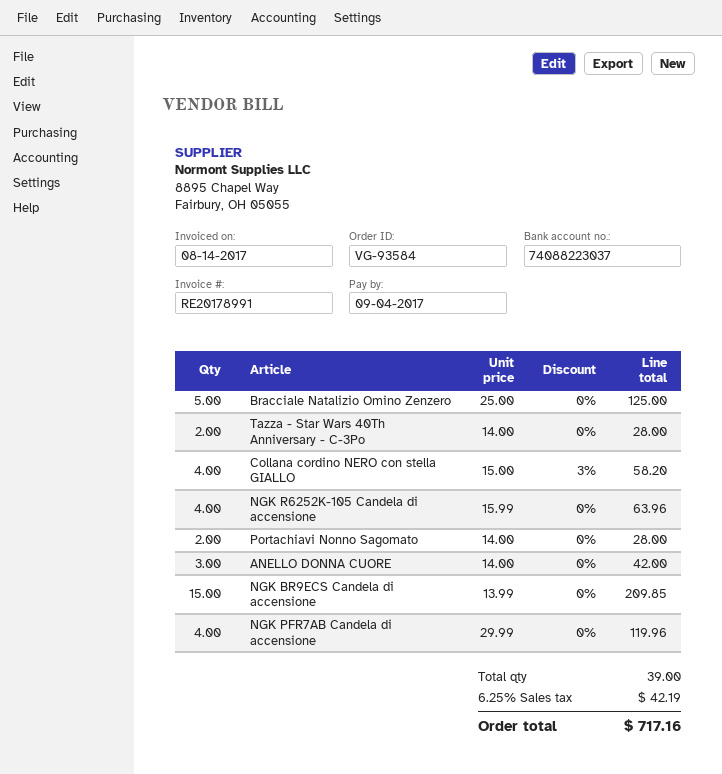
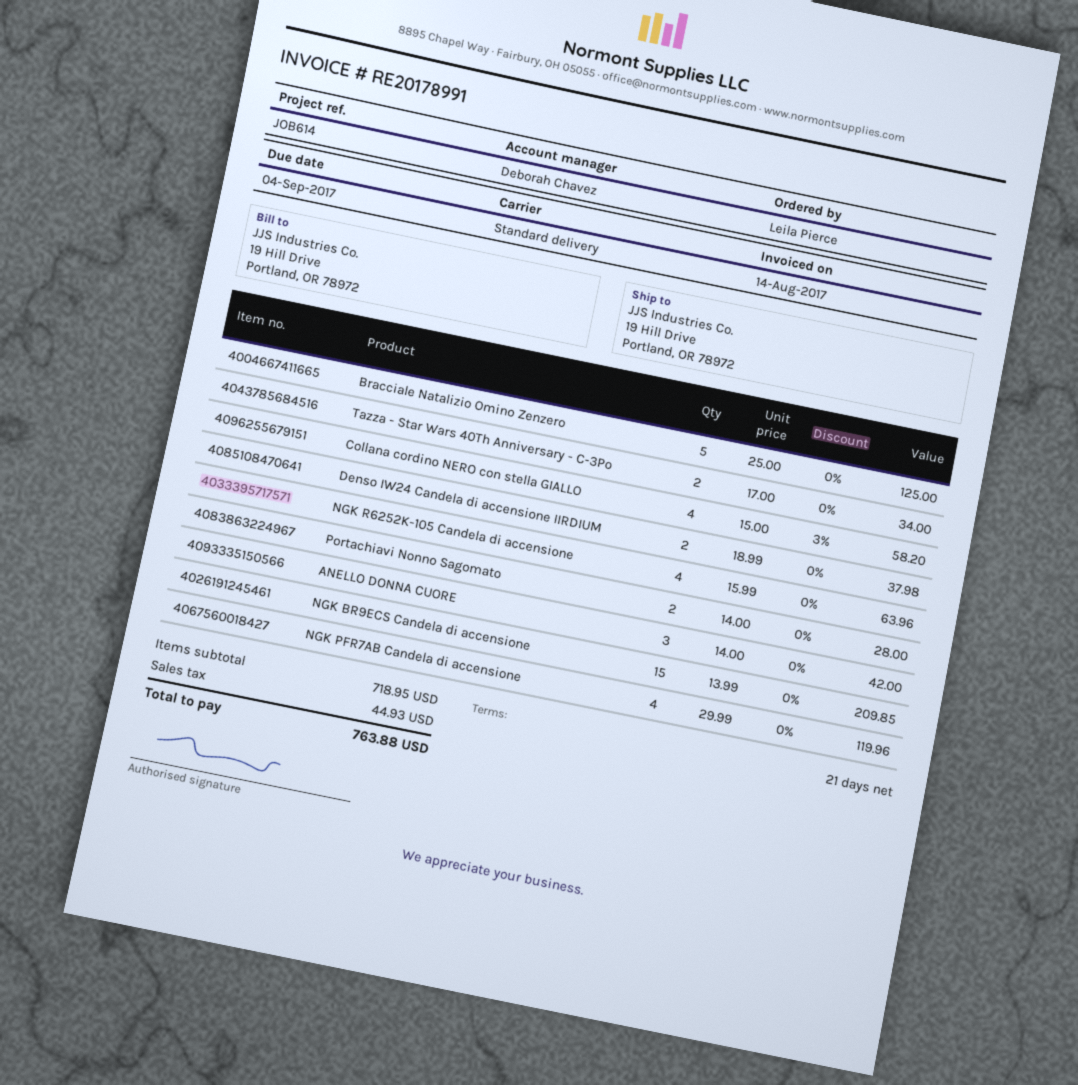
Tazza - Star Wars 40Th Anniversary - C-3Po: 2 x 14.00 = 28.00 -> 2 x 17.00 = 34.00
Denso IW24 Candela di accensione IIRDIUM: none -> 2 x 18.99 = 37.98
tax: 42.19 -> 44.93
total: 717.16 -> 763.88

